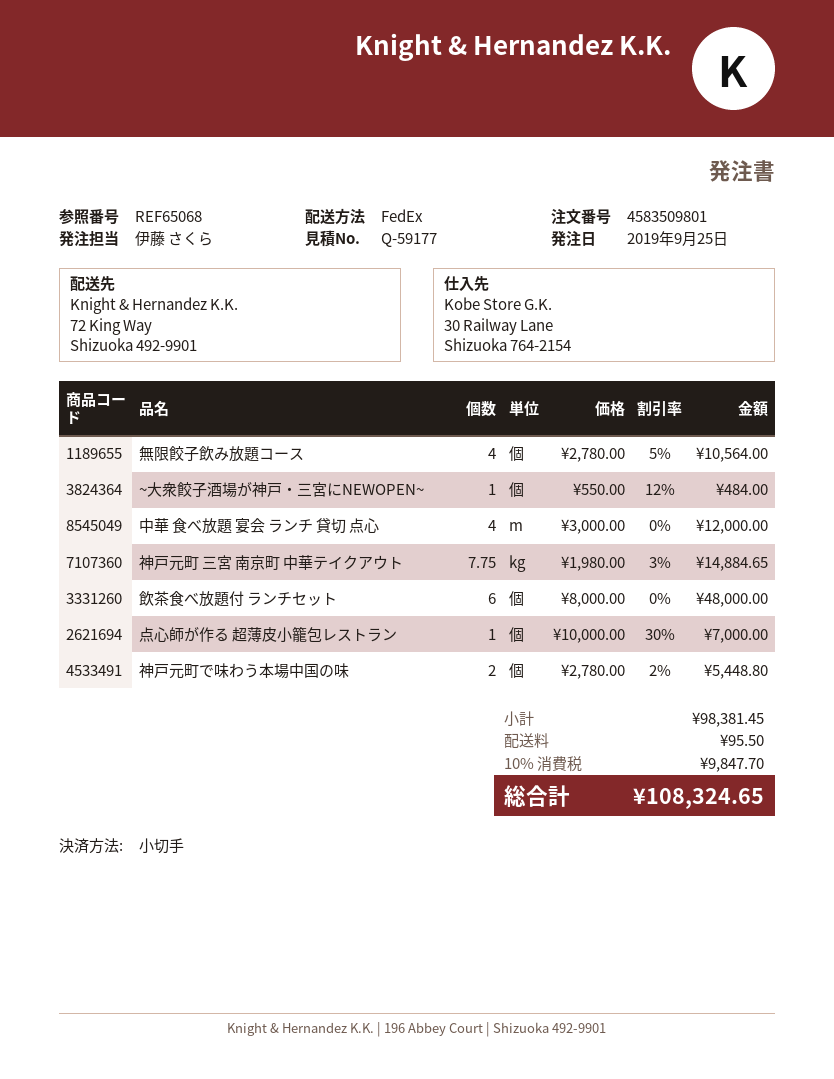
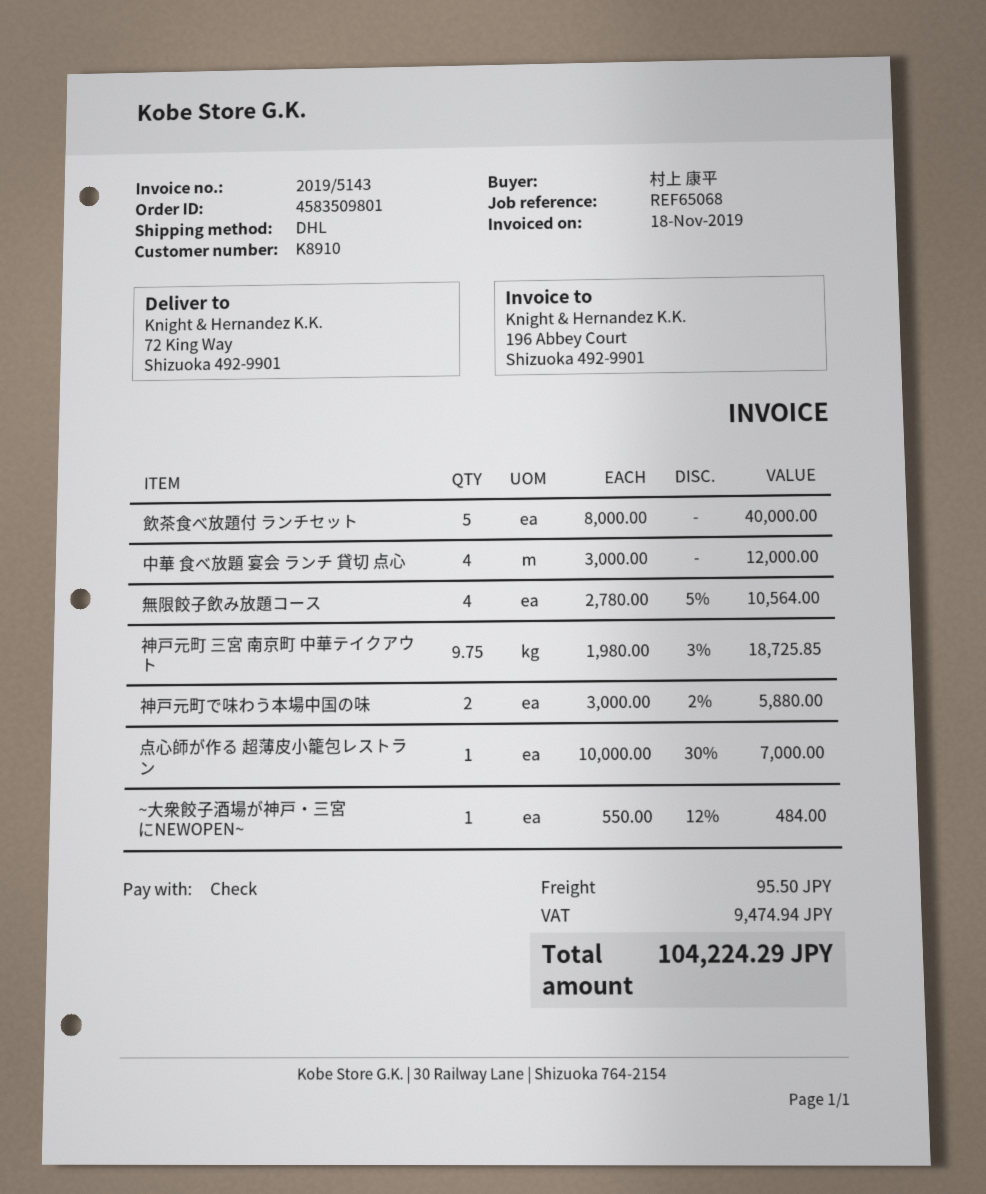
ordered by: 伊藤 さくら -> 村上 康平
shipping method: FedEx -> DHL
神戸元町 三宮 南京町 中華テイクアウト: 7.75 x 1980.00 - 3% = 14884.65 -> 9.75 x 1980.00 - 3% = 18725.85
飲茶食べ放題付 ランチセット: 6 x 8000.00 = 48000.00 -> 5 x 8000.00 = 40000.00
神戸元町で味わう本場中国の味: 2 x 2780.00 - 2% = 5448.80 -> 2 x 3000.00 - 2% = 5880.00
tax: 9847.70 -> 9474.94
total: 108324.65 -> 104224.29

